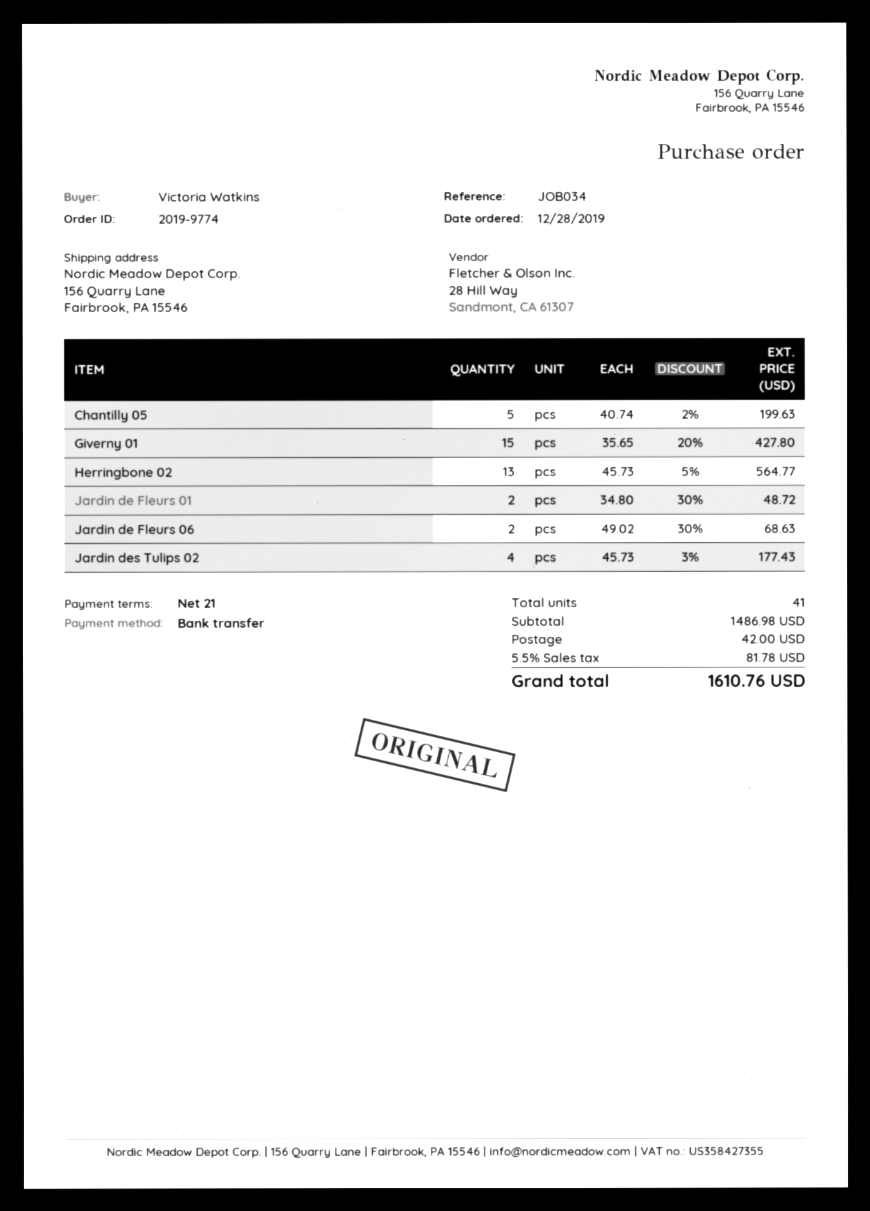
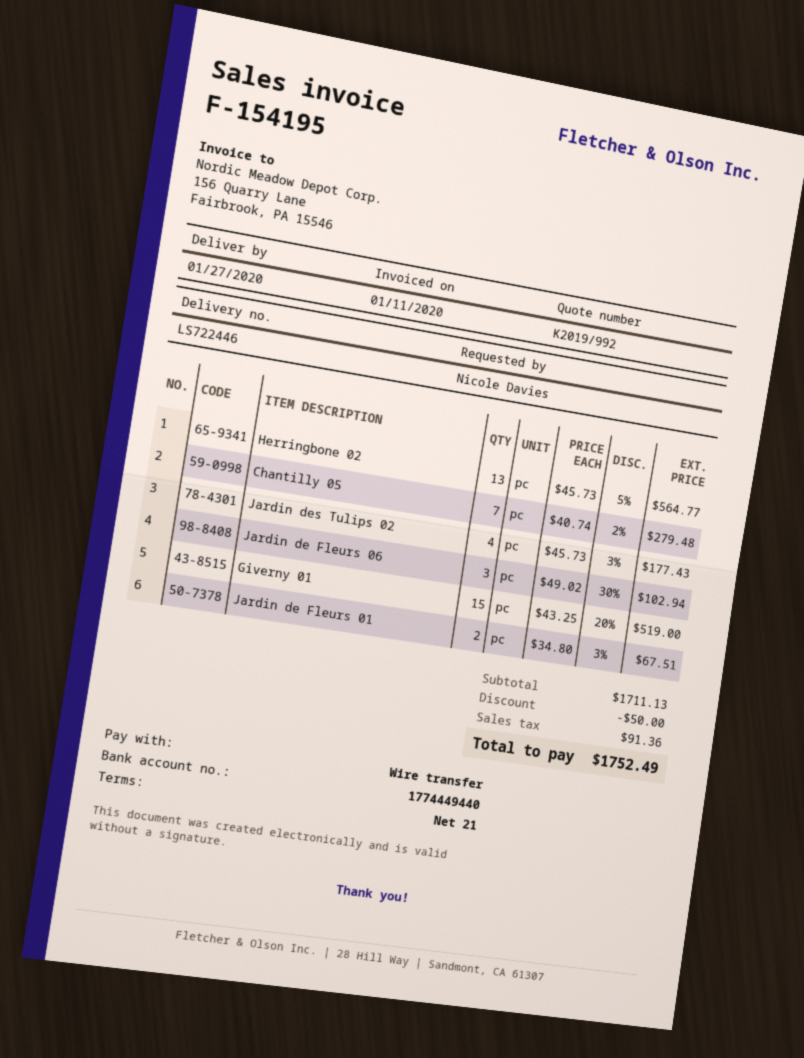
ordered by: Victoria Watkins -> Nicole Davies
Chantilly 05: 5 x 40.74 - 2% = 199.63 -> 7 x 40.74 - 2% = 279.48
Giverny 01: 15 x 35.65 - 20% = 427.80 -> 15 x 43.25 - 20% = 519.00
Jardin de Fleurs 01: 2 x 34.80 - 30% = 48.72 -> 2 x 34.80 - 3% = 67.51
Jardin de Fleurs 06: 2 x 49.02 - 30% = 68.63 -> 3 x 49.02 - 30% = 102.94
subtotal: 1486.98 -> 1711.13
discount: none -> 50.00
shipping: 42.00 -> none
tax: 81.78 -> 91.36
total: 1610.76 -> 1752.49

